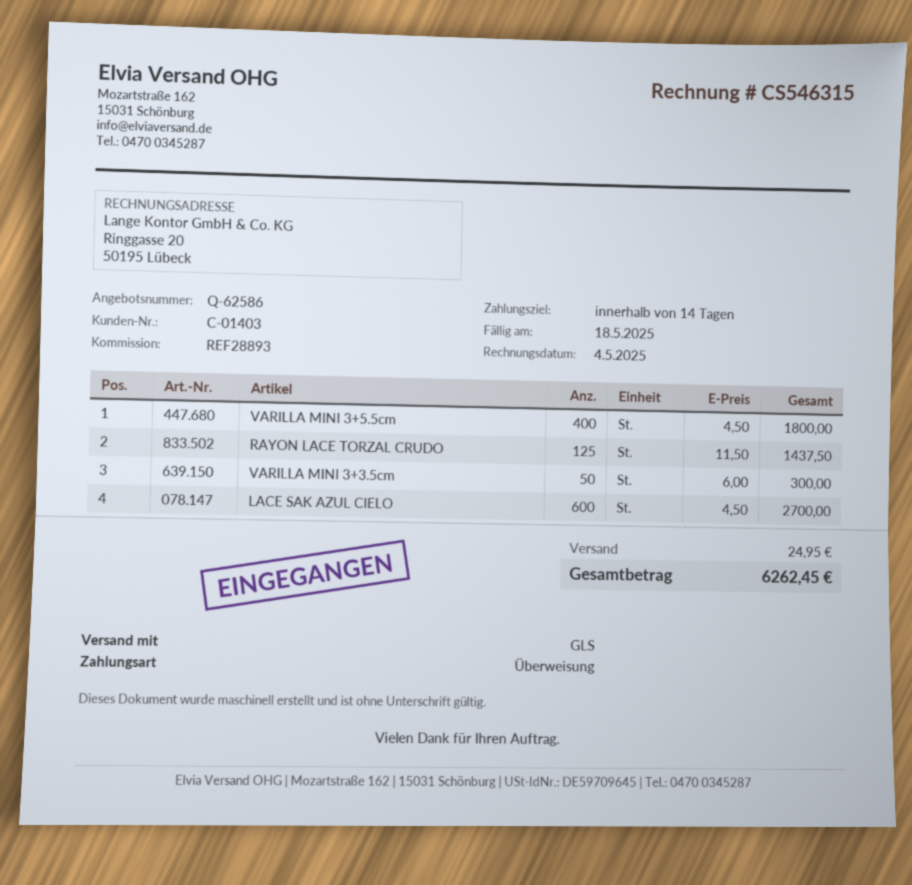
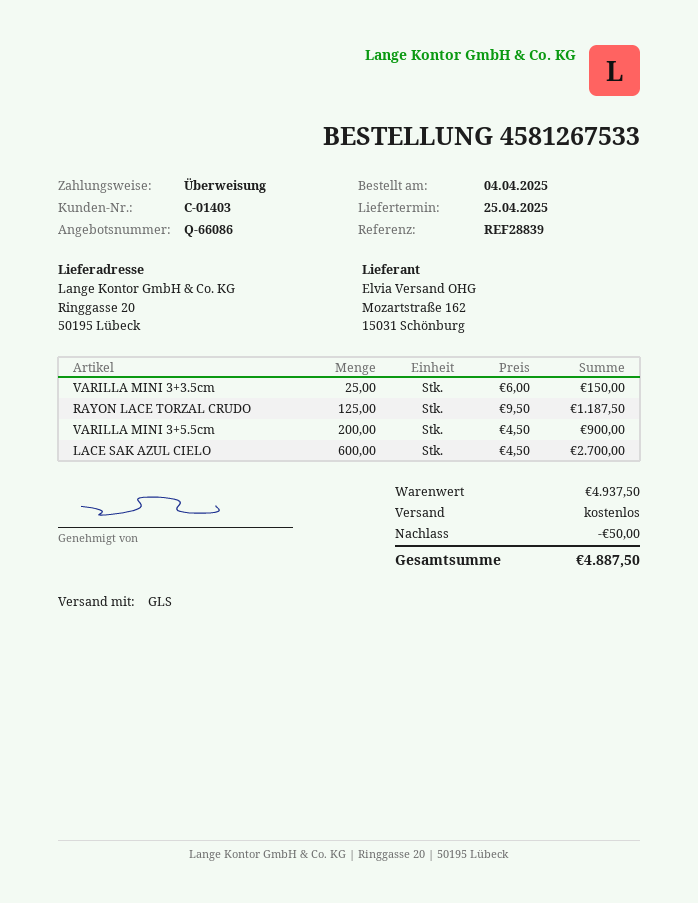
quote number: Q-62586 -> Q-66086
reference: REF28893 -> REF28839
VARILLA MINI 3+5.5cm: 400 x 4.50 = 1800.00 -> 200 x 4.50 = 900.00
RAYON LACE TORZAL CRUDO: 125 x 11.50 = 1437.50 -> 125 x 9.50 = 1187.50
VARILLA MINI 3+3.5cm: 50 x 6.00 = 300.00 -> 25 x 6.00 = 150.00
discount: none -> 50.00
shipping: 24.95 -> 0.00
total: 6262.45 -> 4887.50

